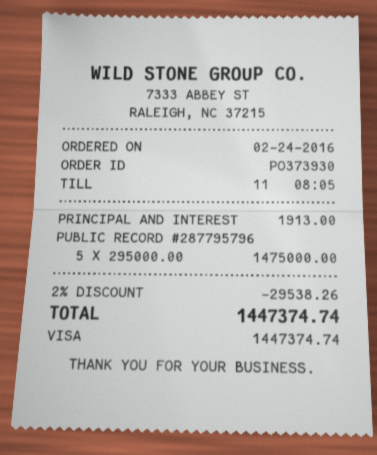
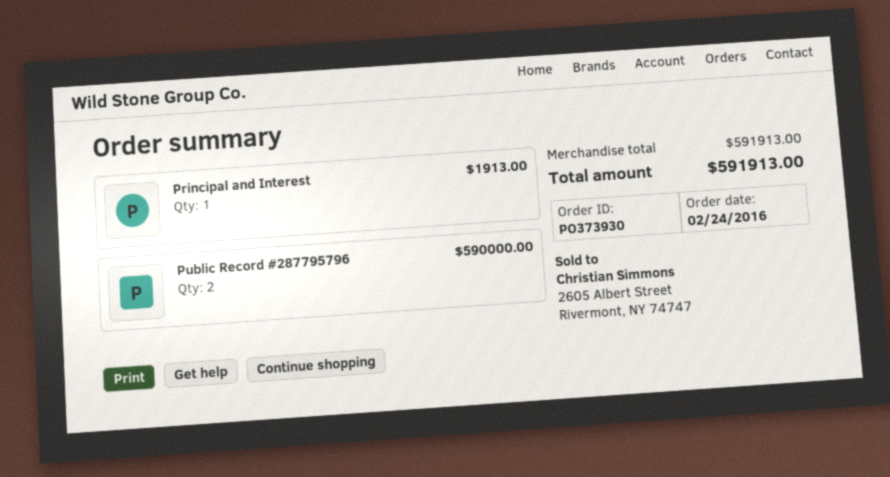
PUBLIC RECORD #287795796: 5 for 1475000.00 -> 2 for 590000.00
discount: 2% = 29538.26 -> none
total: 1447374.74 -> 591913.00

